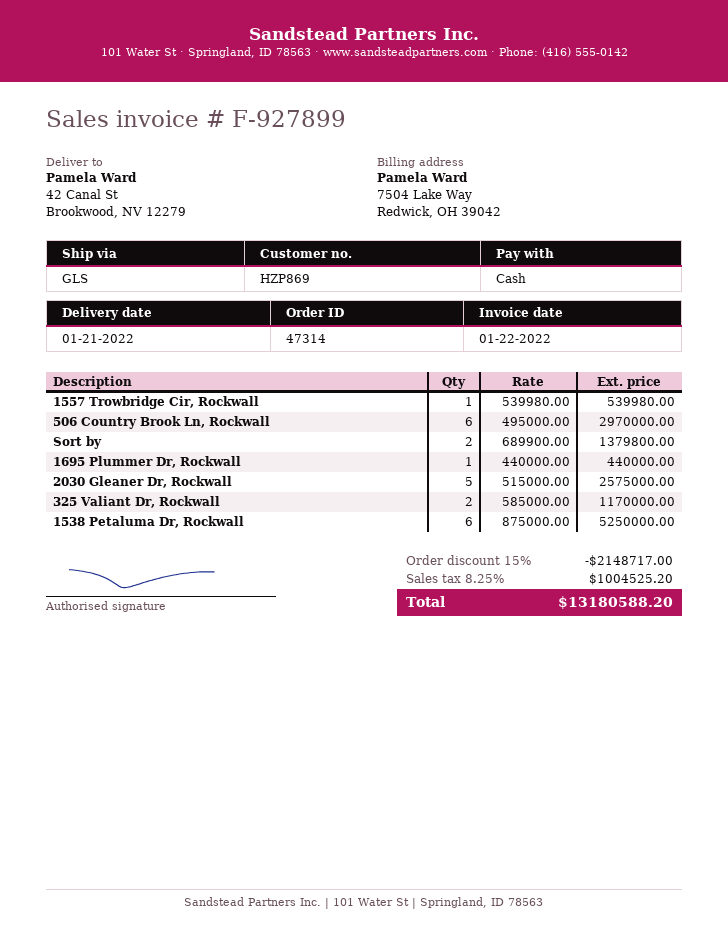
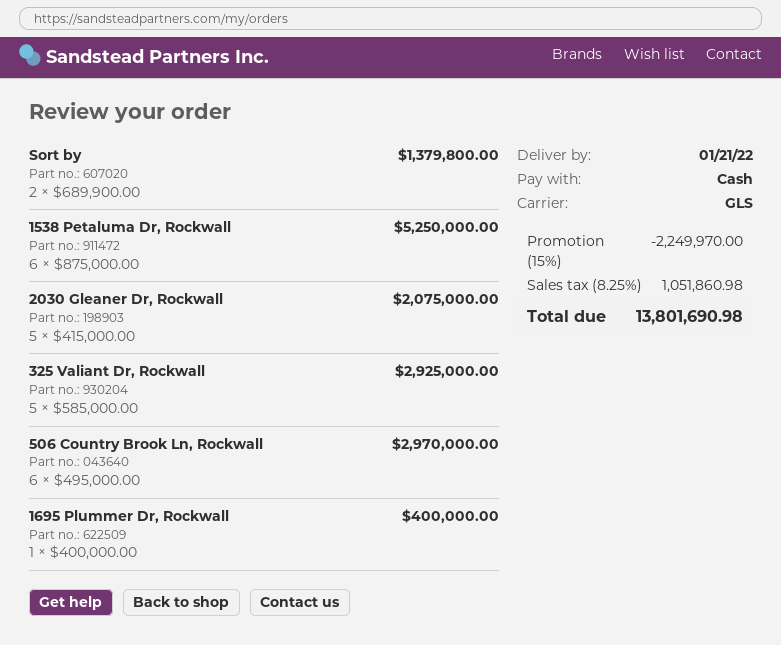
1557 Trowbridge Cir, Rockwall: 1 x 539980.00 = 539980.00 -> none
1695 Plummer Dr, Rockwall: 1 x 440000.00 = 440000.00 -> 1 x 400000.00 = 400000.00
2030 Gleaner Dr, Rockwall: 5 x 515000.00 = 2575000.00 -> 5 x 415000.00 = 2075000.00
325 Valiant Dr, Rockwall: 2 x 585000.00 = 1170000.00 -> 5 x 585000.00 = 2925000.00
discount: 15% = 2148717.00 -> 15% = 2249970.00
tax: 8.25% = 1004525.20 -> 8.25% = 1051860.98
total: 13180588.20 -> 13801690.98

